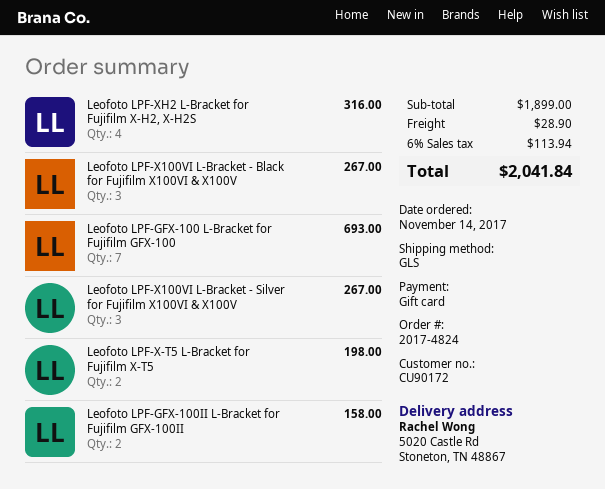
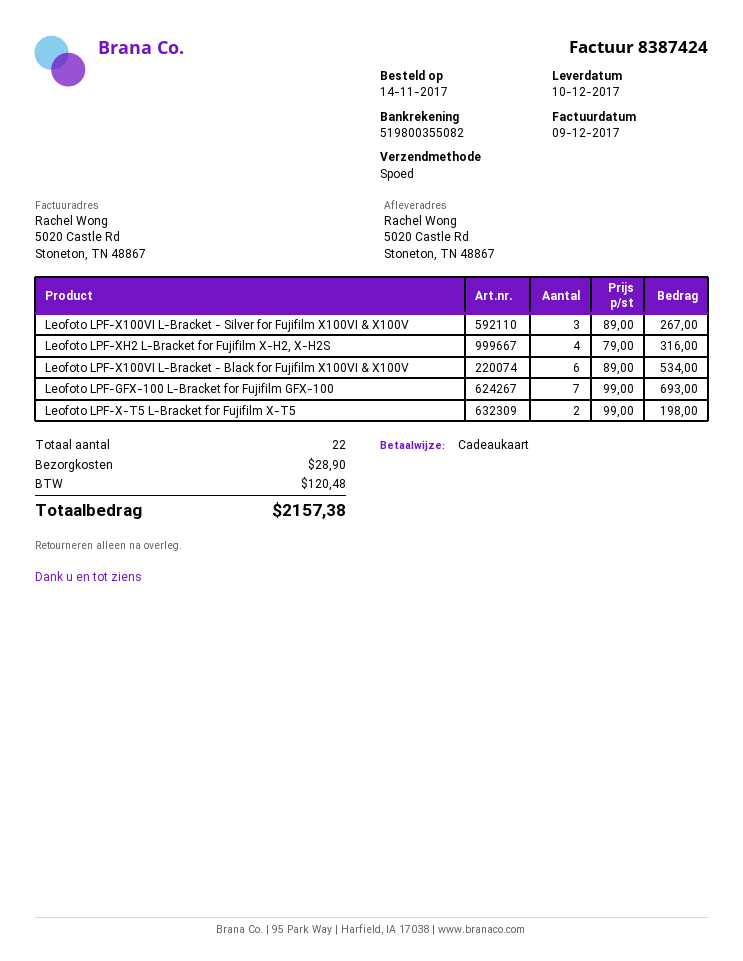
shipping method: GLS -> express
Leofoto LPF-X100VI L-Bracket - Black for Fujifilm X100VI & X100V: 3 for 267.00 -> 6 for 534.00
Leofoto LPF-GFX-100II L-Bracket for Fujifilm GFX-100II: 2 for 158.00 -> none
tax: 113.94 -> 120.48
total: 2041.84 -> 2157.38

